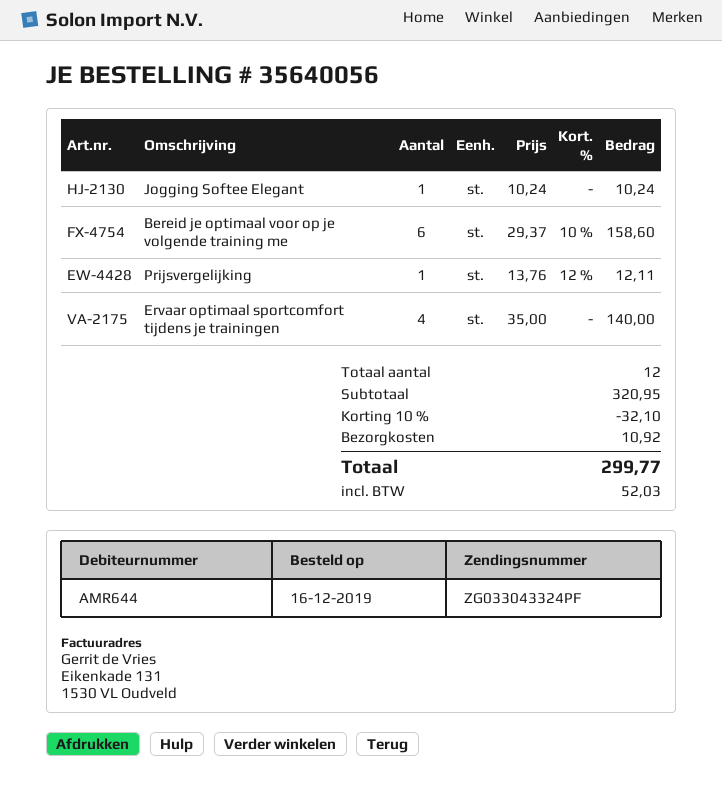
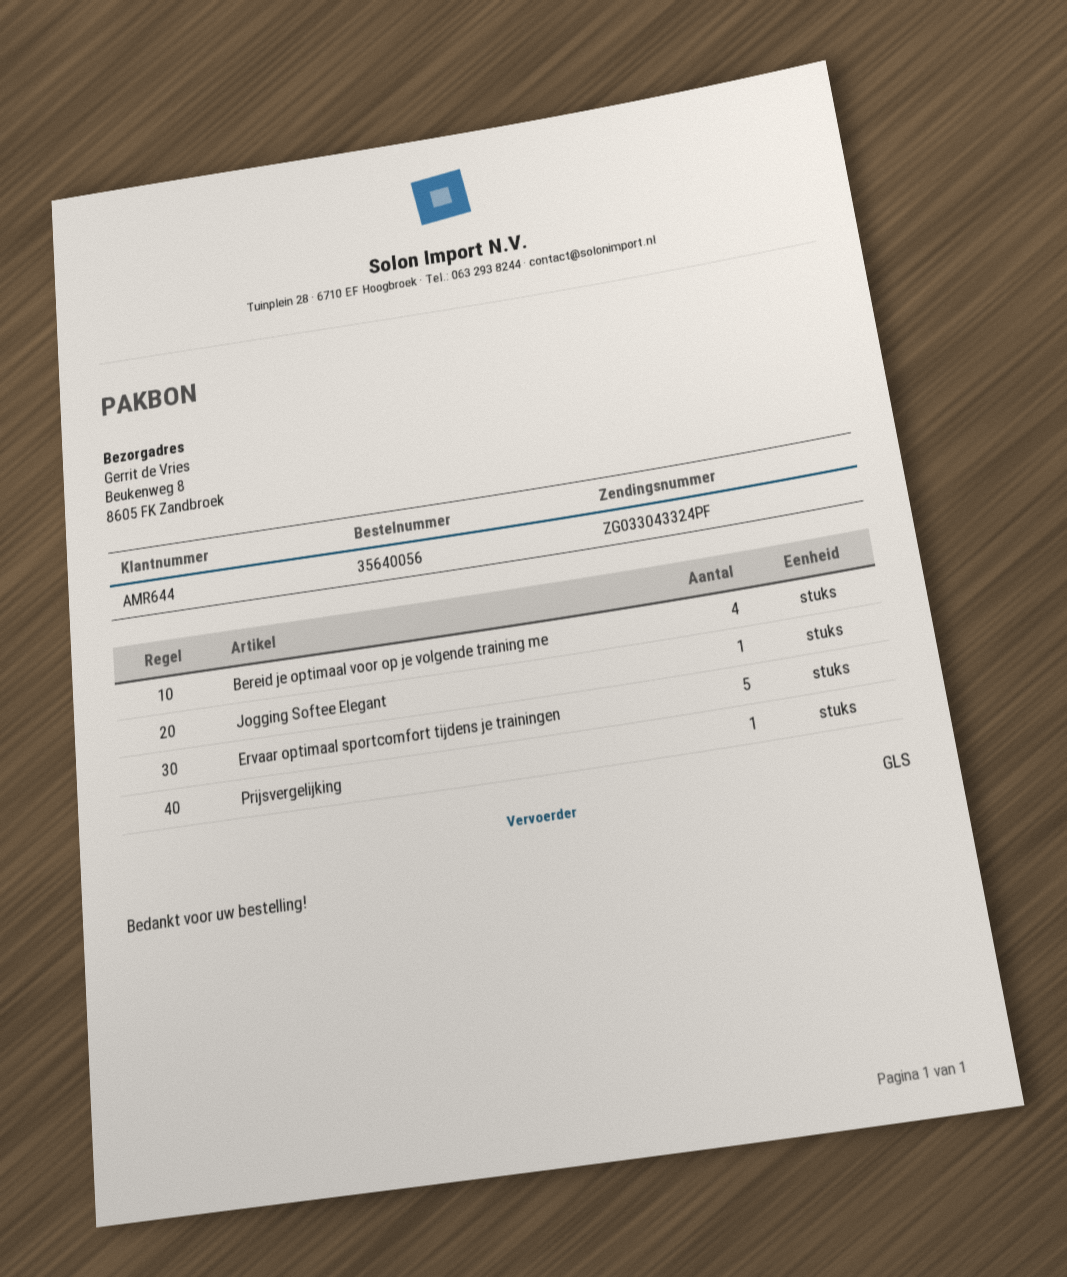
Bereid je optimaal voor op je volgende training me: 6 -> 4
Ervaar optimaal sportcomfort tijdens je trainingen: 4 -> 5

